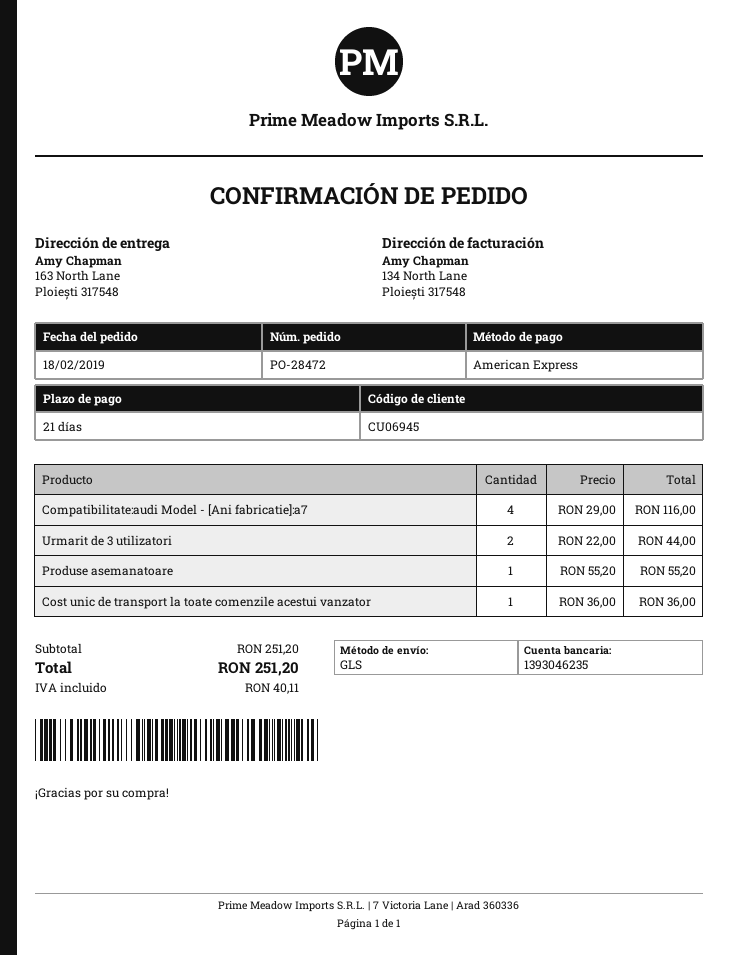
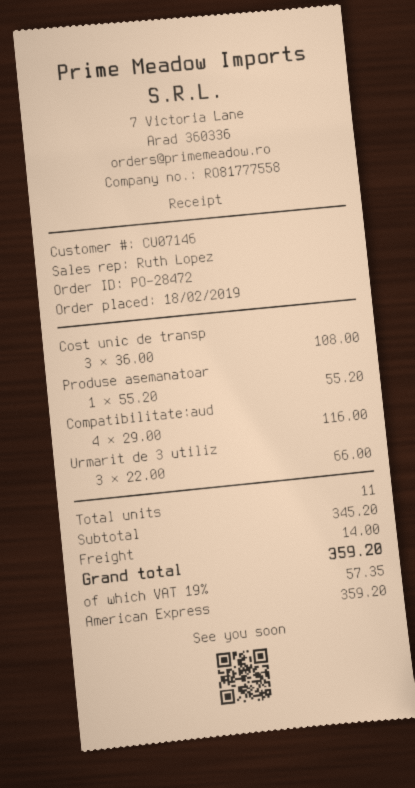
customer number: CU06945 -> CU07146
Urmarit de 3 utilizatori: 2 x 22.00 = 44.00 -> 3 x 22.00 = 66.00
Cost unic de transport la toate comenzile acestui vanzator: 1 x 36.00 = 36.00 -> 3 x 36.00 = 108.00
subtotal: 251.20 -> 345.20
shipping: none -> 14.00
tax: 40.11 -> 57.35
total: 251.20 -> 359.20

